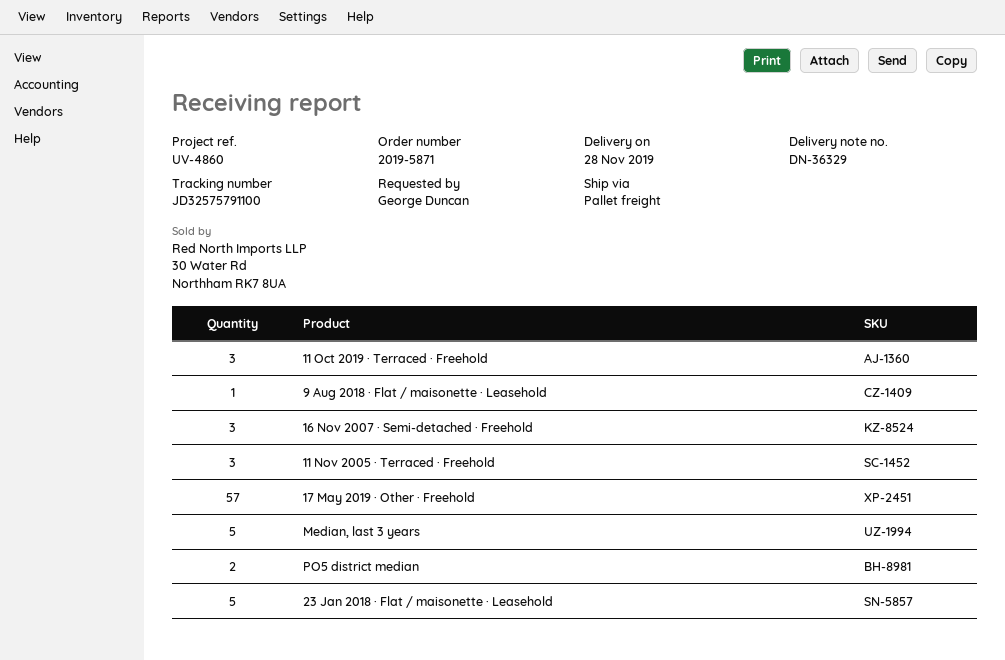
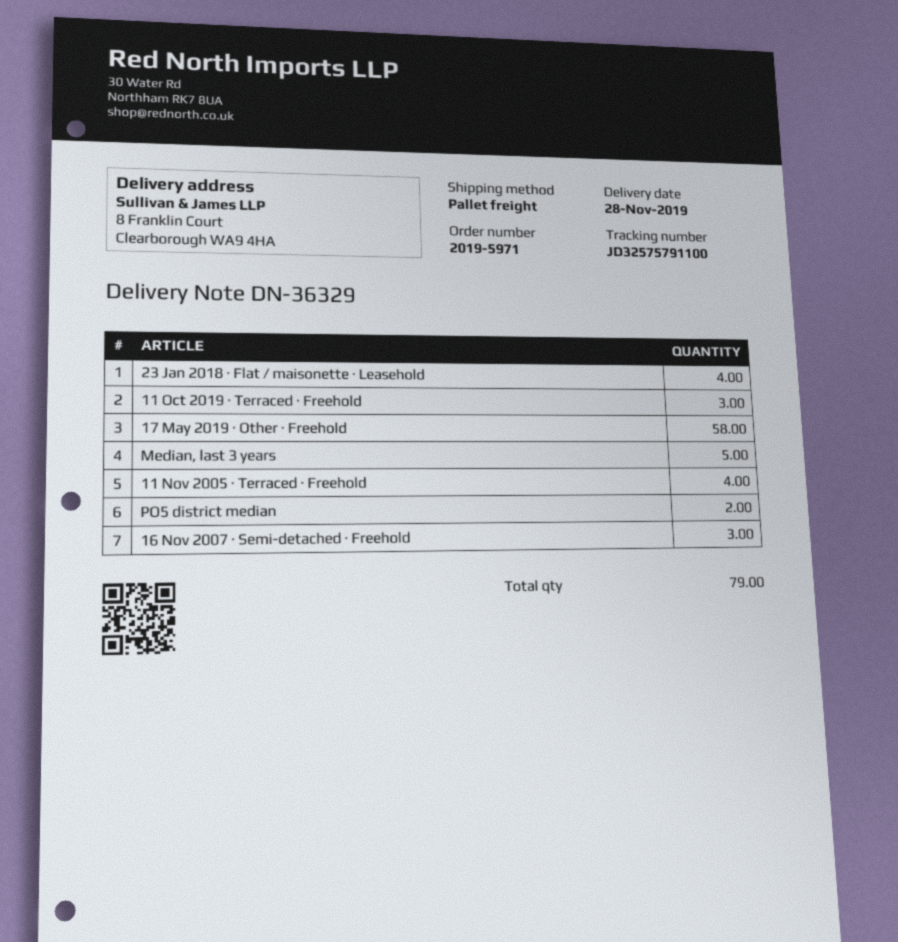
order number: 2019-5871 -> 2019-5971
9 Aug 2018 · Flat / maisonette · Leasehold: 1 -> none
11 Nov 2005 · Terraced · Freehold: 3 -> 4
17 May 2019 · Other · Freehold: 57 -> 58
23 Jan 2018 · Flat / maisonette · Leasehold: 5 -> 4

